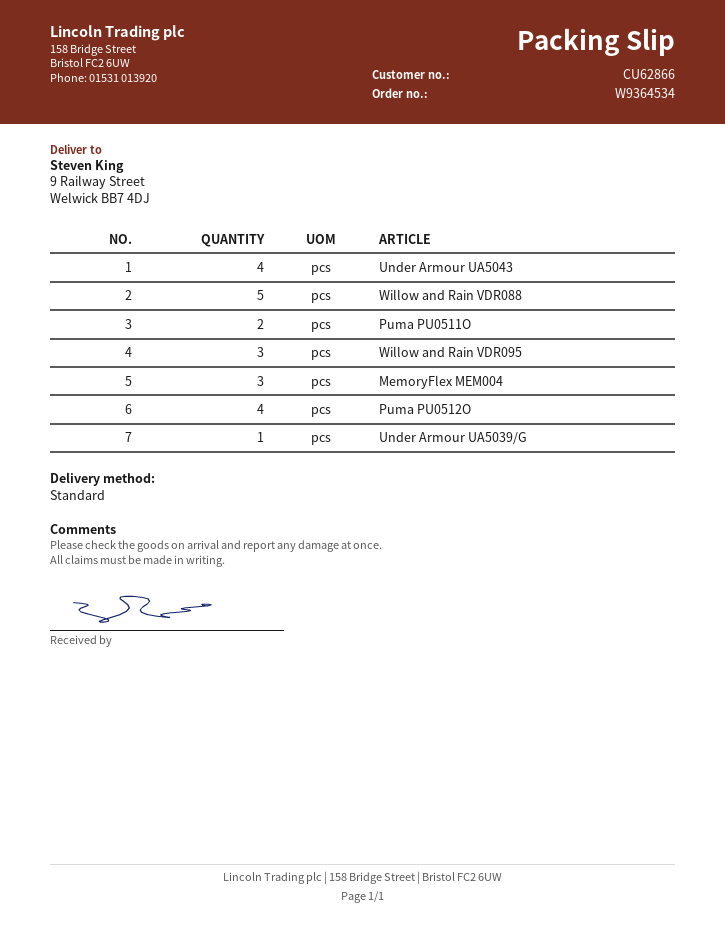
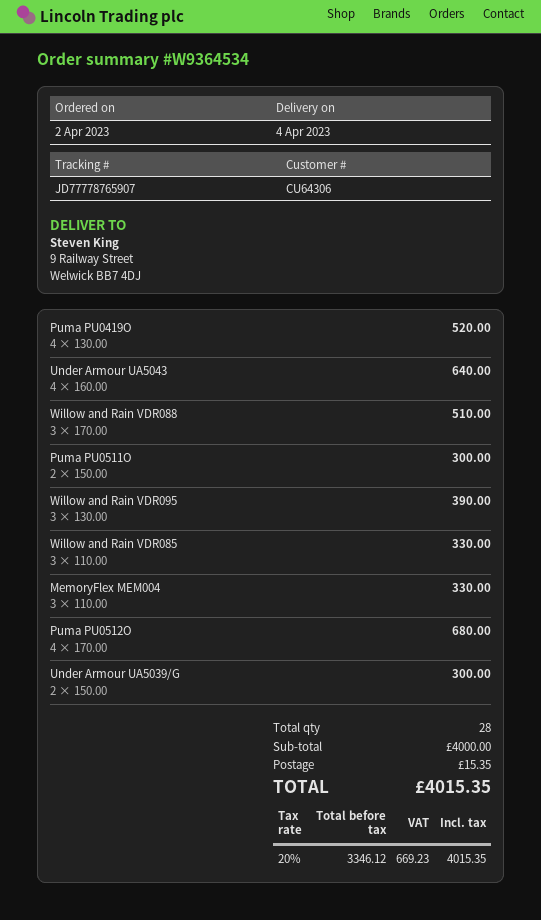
customer number: CU62866 -> CU64306
Willow and Rain VDR088: 5 -> 3
Under Armour UA5039/G: 1 -> 2
Puma PU0419O: none -> 4
Willow and Rain VDR085: none -> 3

